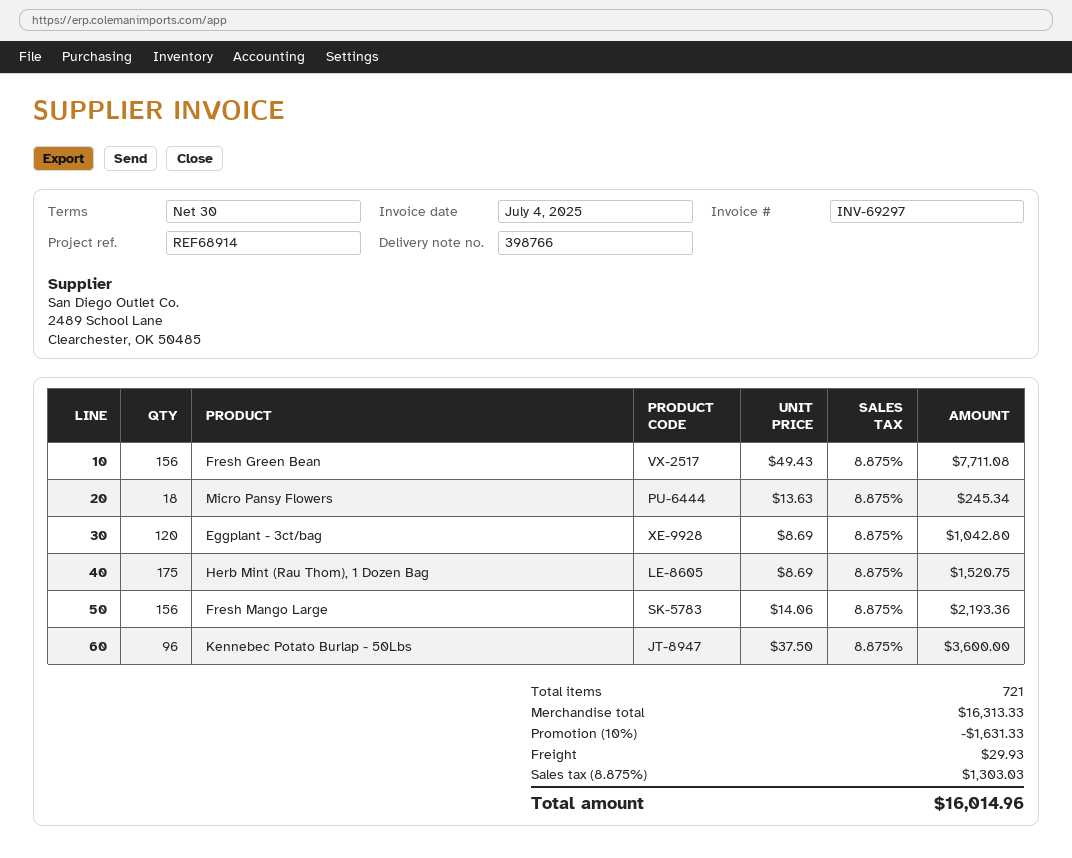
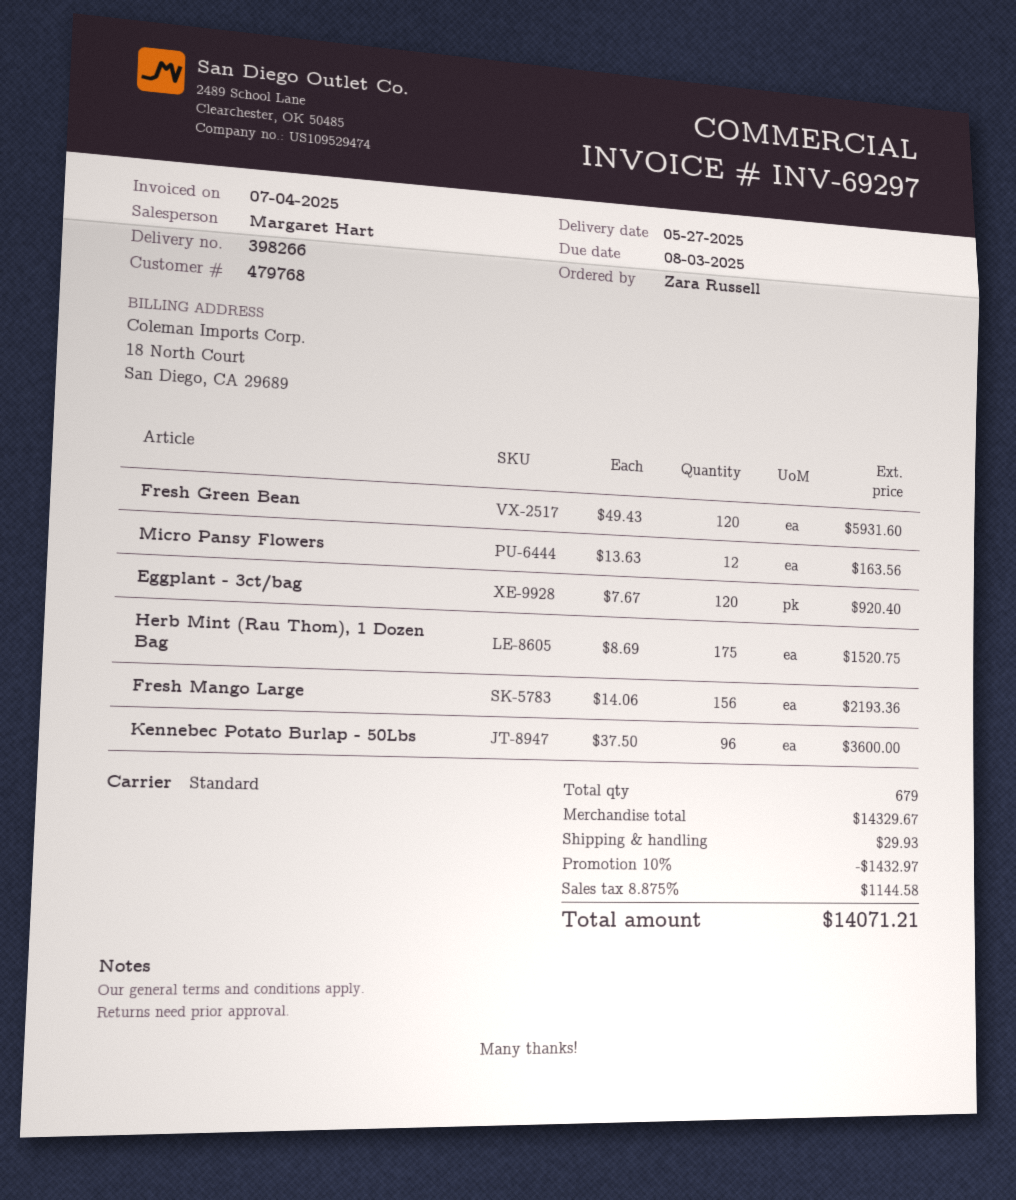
delivery note number: 398766 -> 398266
Fresh Green Bean: 156 x 49.43 = 7711.08 -> 120 x 49.43 = 5931.60
Micro Pansy Flowers: 18 x 13.63 = 245.34 -> 12 x 13.63 = 163.56
Eggplant - 3ct/bag: 120 x 8.69 = 1042.80 -> 120 x 7.67 = 920.40
total quantity: 721 -> 679
subtotal: 16313.33 -> 14329.67
discount: 10% = 1631.33 -> 10% = 1432.97
tax: 8.875% = 1303.03 -> 8.875% = 1144.58
total: 16014.96 -> 14071.21

